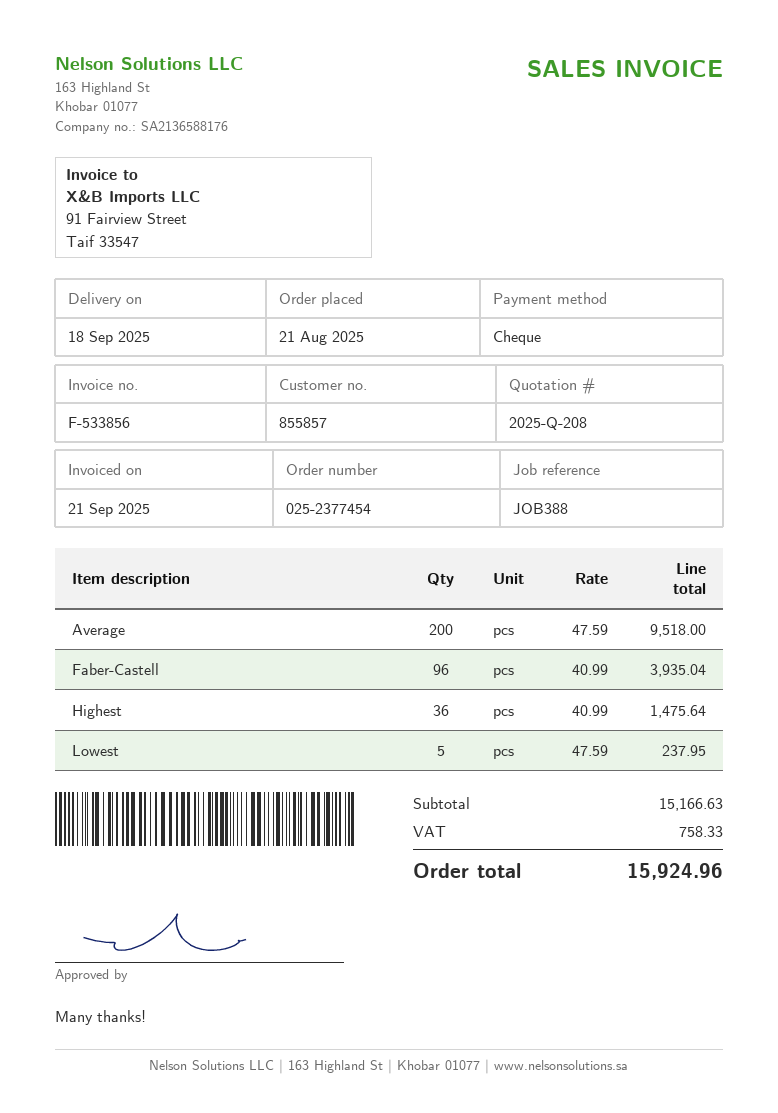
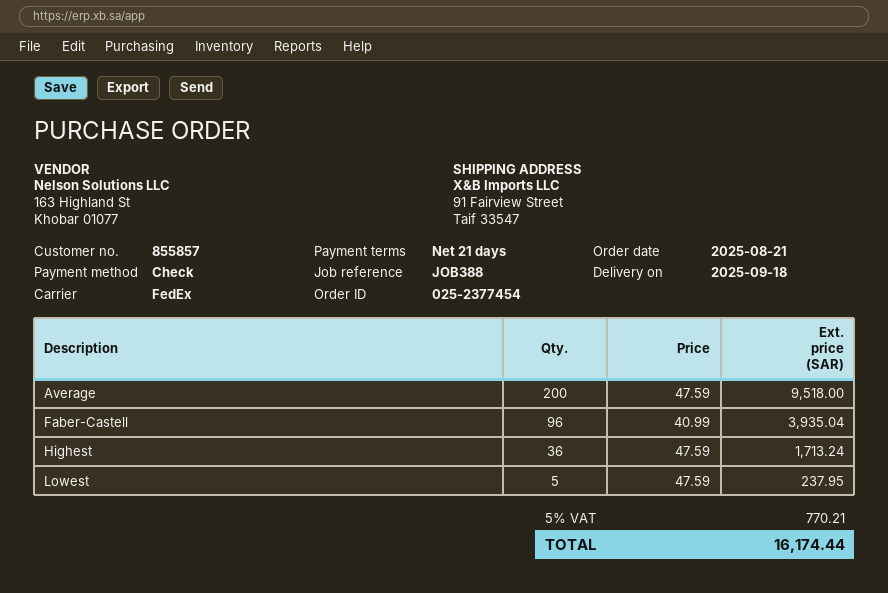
Highest: 36 x 40.99 = 1475.64 -> 36 x 47.59 = 1713.24
tax: 758.33 -> 770.21
total: 15924.96 -> 16174.44

